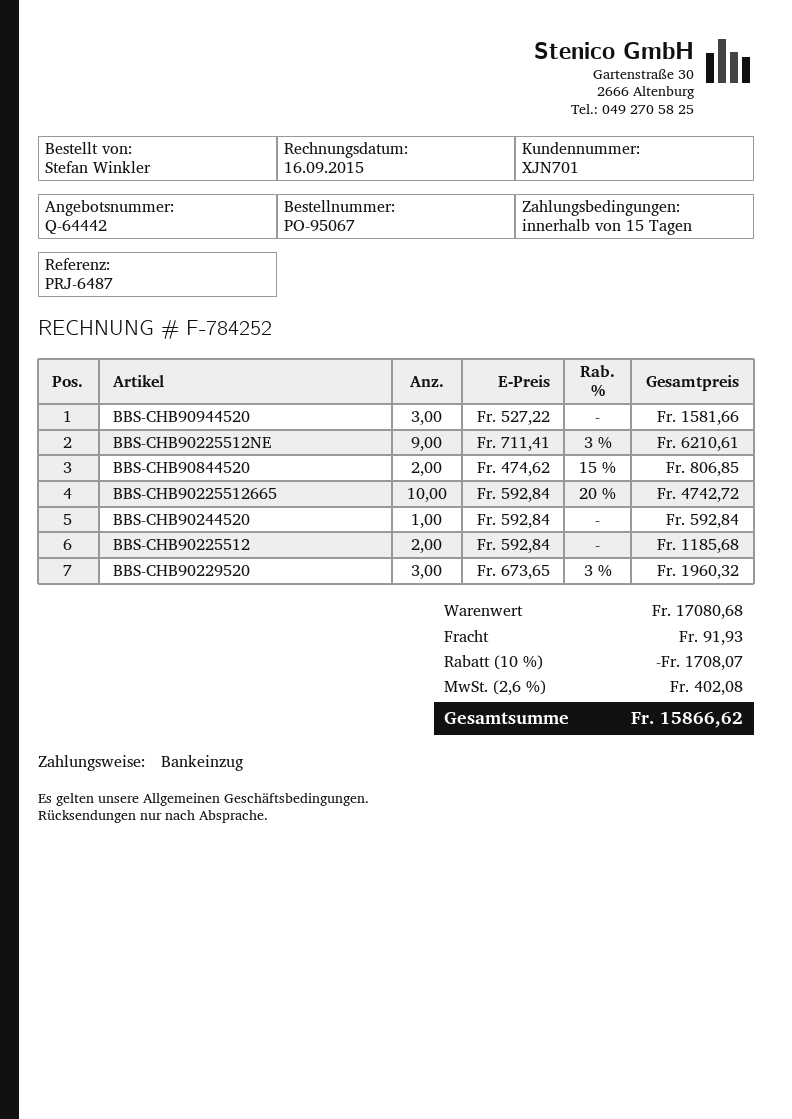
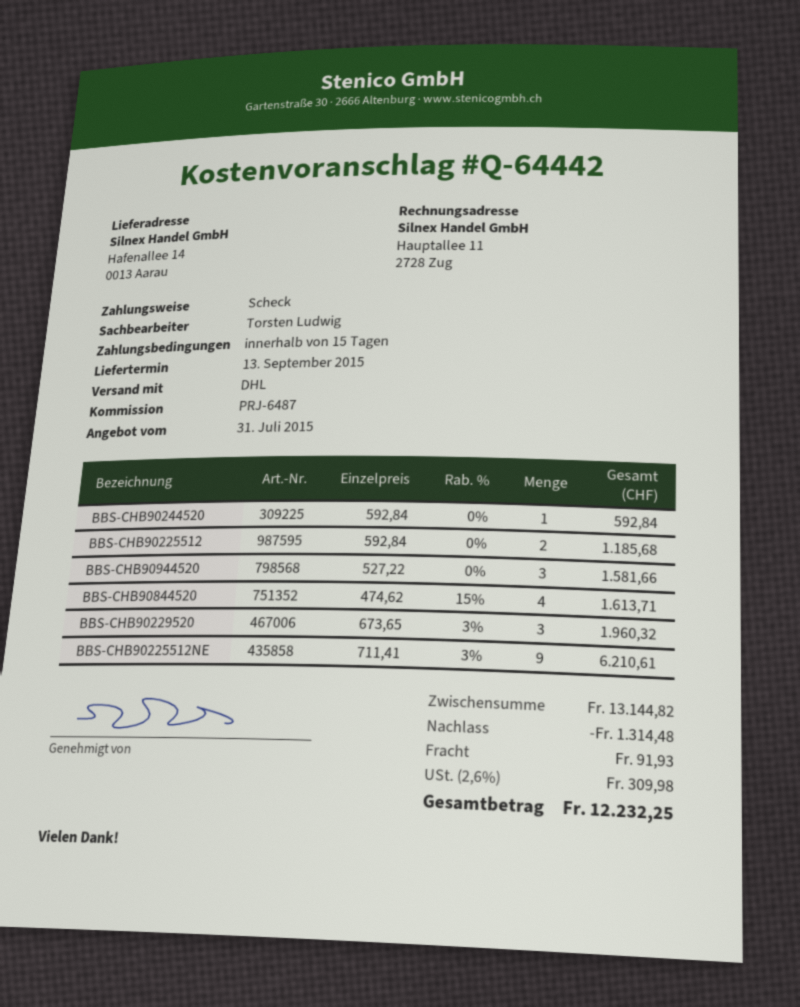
payment method: direct debit -> cheque
BBS-CHB90844520: 2 x 474.62 - 15% = 806.85 -> 4 x 474.62 - 15% = 1613.71
BBS-CHB90225512665: 10 x 592.84 - 20% = 4742.72 -> none
subtotal: 17080.68 -> 13144.82
discount: 1708.07 -> 1314.48
tax: 2.6% = 402.08 -> 2.6% = 309.98
total: 15866.62 -> 12232.25

